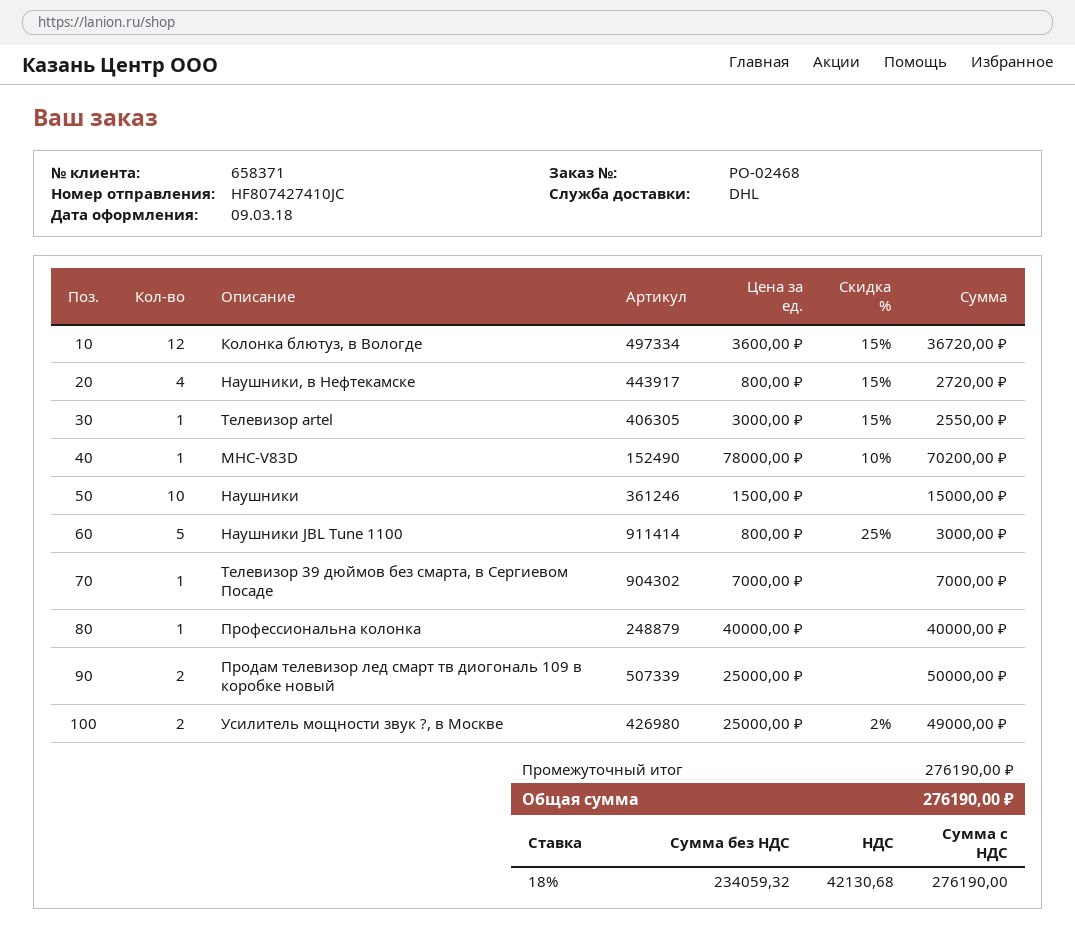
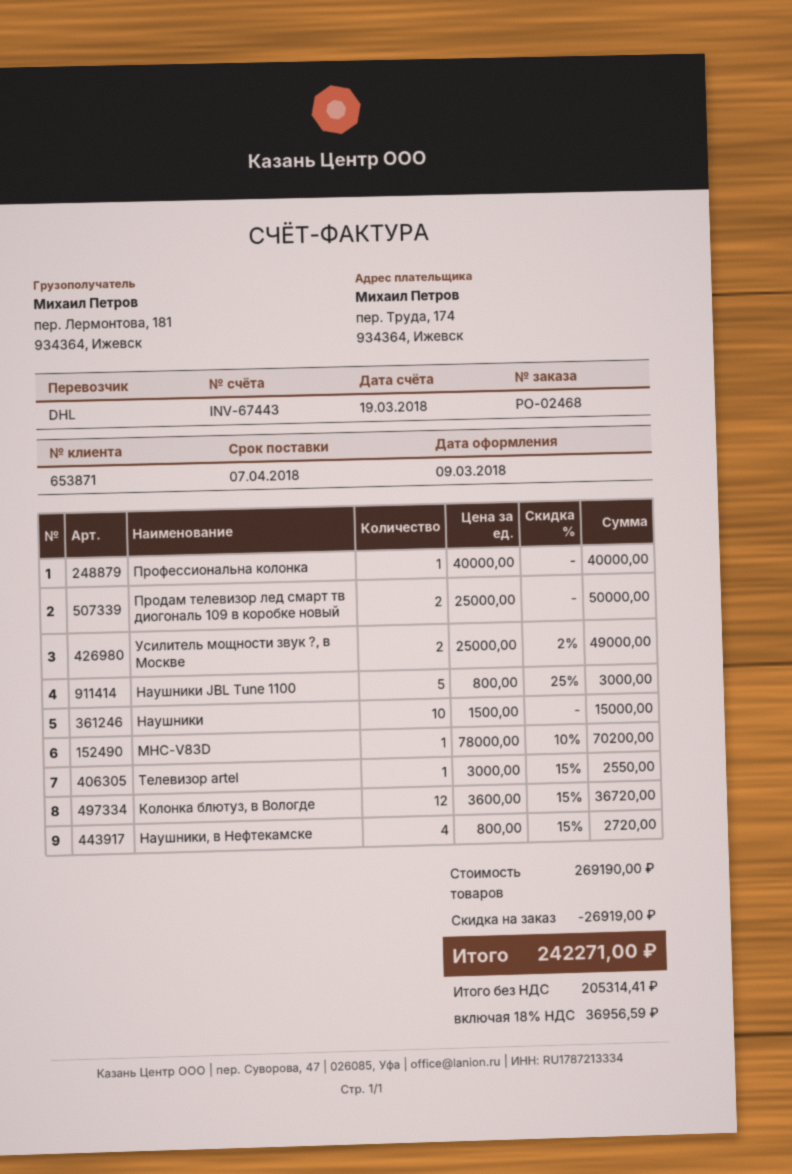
customer number: 658371 -> 653871
Телевизор 39 дюймов без смарта, в Сергиевом Посаде: 1 x 7000.00 = 7000.00 -> none
subtotal: 276190.00 -> 269190.00
discount: none -> 26919.00
net: 234059.32 -> 205314.41
tax: 18% = 42130.68 -> 18% = 36956.59
total: 276190.00 -> 242271.00

